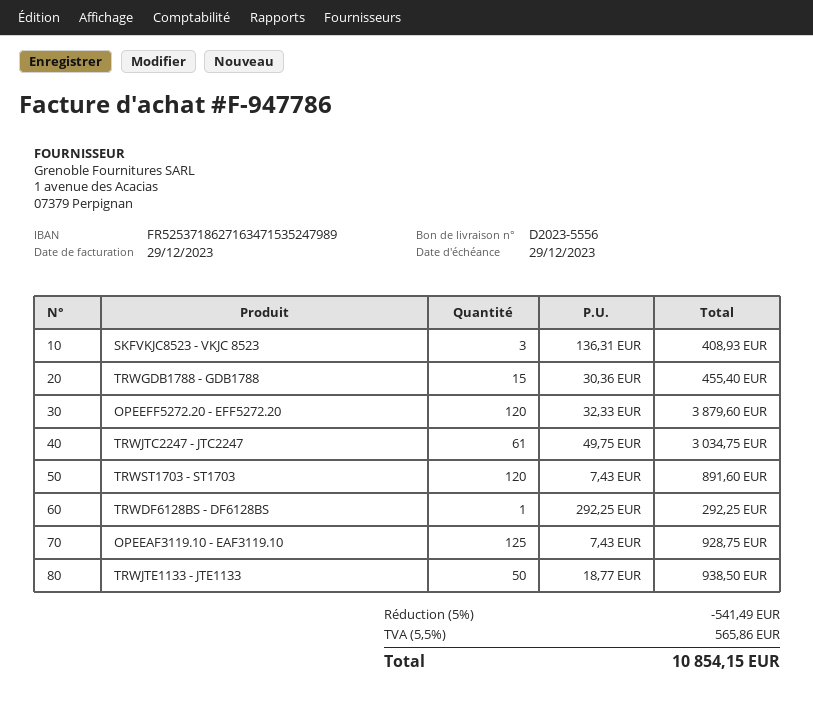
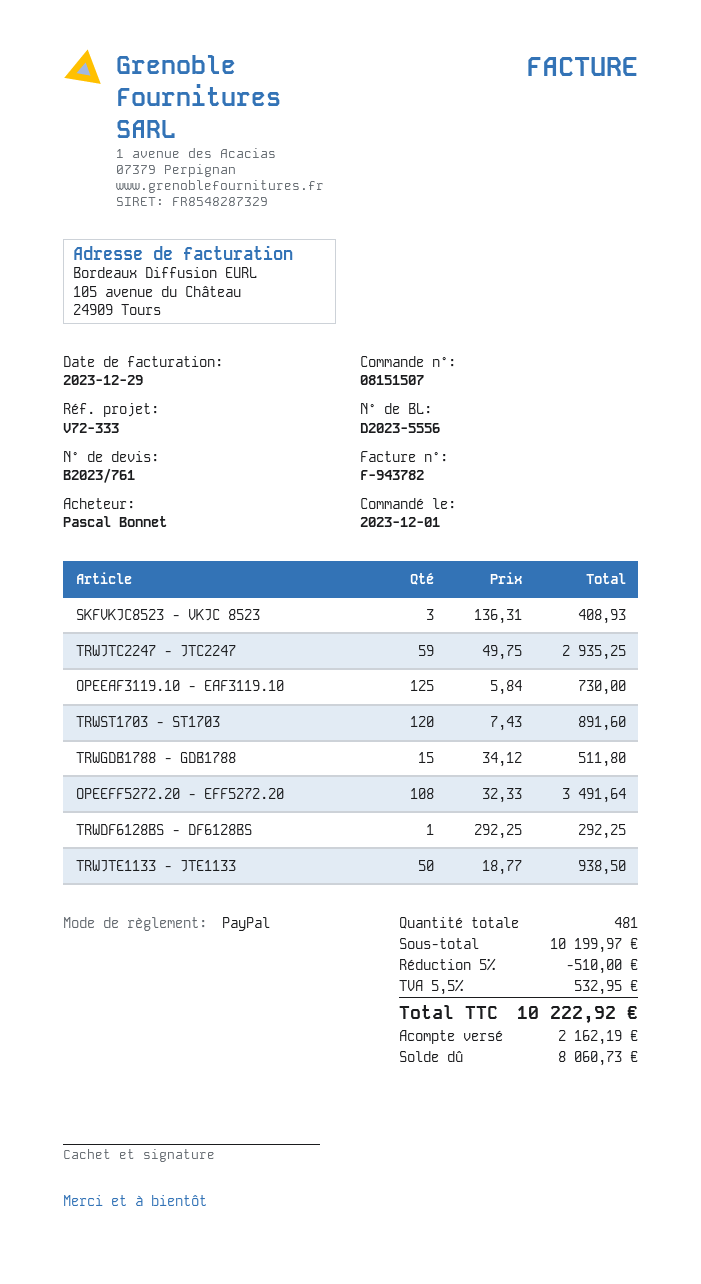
invoice number: F-947786 -> F-943782
TRWGDB1788 - GDB1788: 15 x 30.36 = 455.40 -> 15 x 34.12 = 511.80
OPEEFF5272.20 - EFF5272.20: 120 x 32.33 = 3879.60 -> 108 x 32.33 = 3491.64
TRWJTC2247 - JTC2247: 61 x 49.75 = 3034.75 -> 59 x 49.75 = 2935.25
OPEEAF3119.10 - EAF3119.10: 125 x 7.43 = 928.75 -> 125 x 5.84 = 730.00
discount: 5% = 541.49 -> 5% = 510.00
tax: 5.5% = 565.86 -> 5.5% = 532.95
total: 10854.15 -> 10222.92

